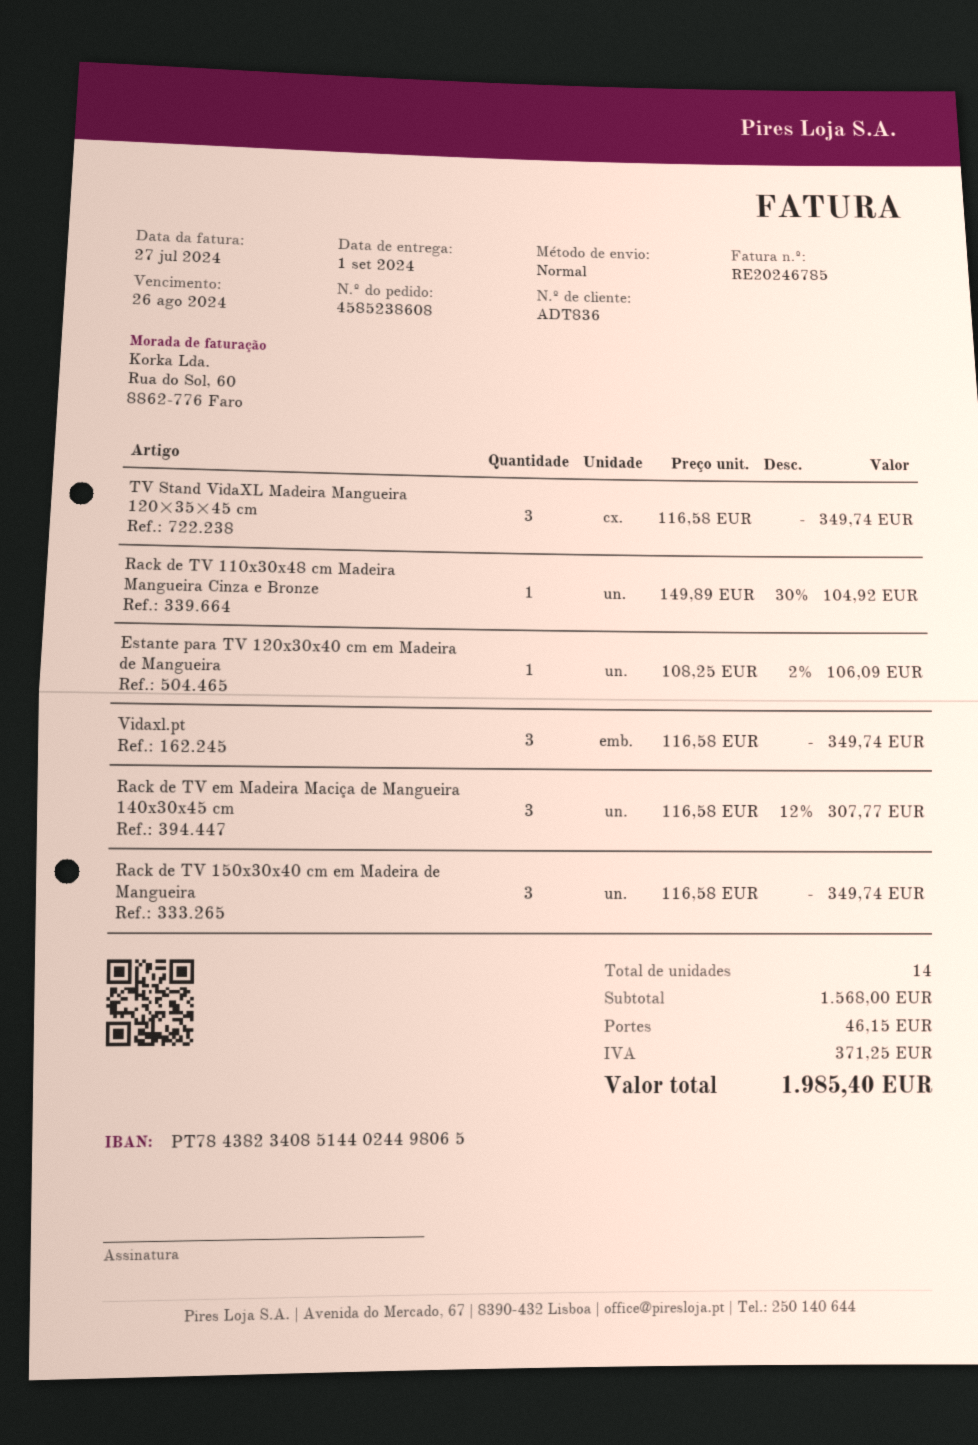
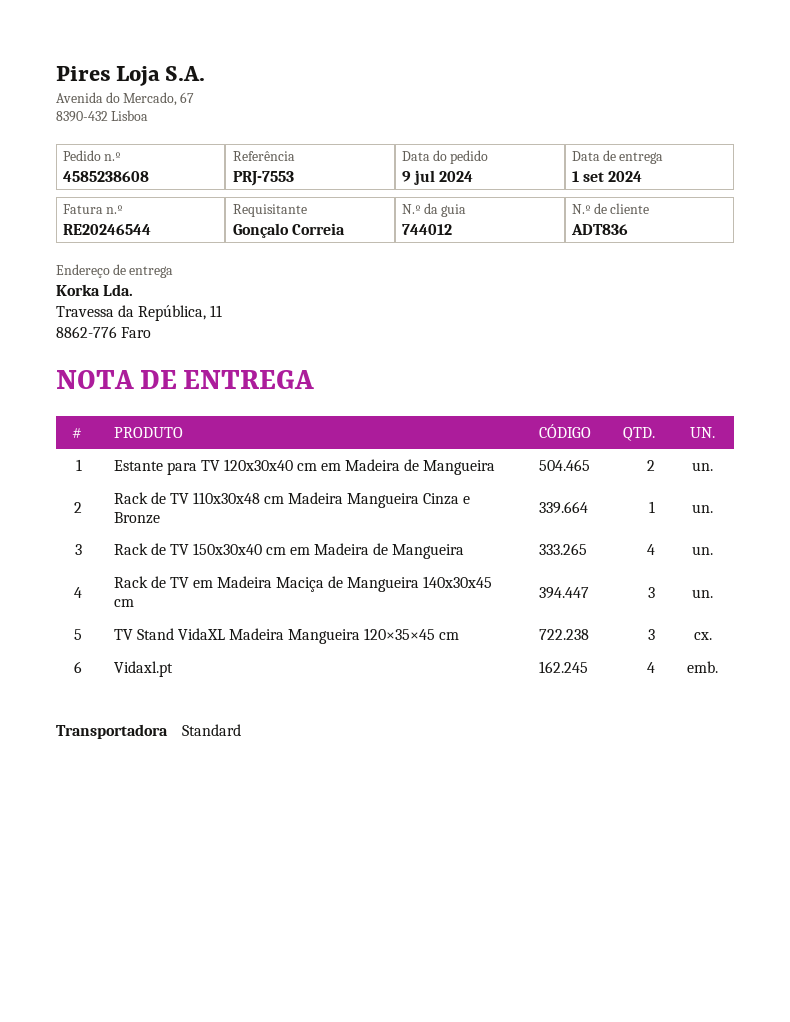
invoice number: RE20246785 -> RE20246544
Estante para TV 120x30x40 cm em Madeira de Mangueira: 1 -> 2
Vidaxl.pt: 3 -> 4
Rack de TV 150x30x40 cm em Madeira de Mangueira: 3 -> 4

